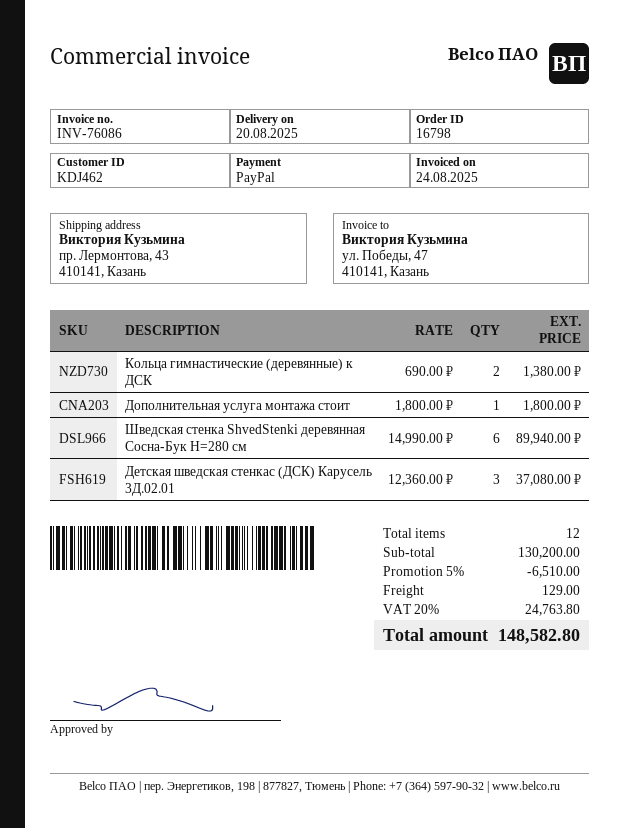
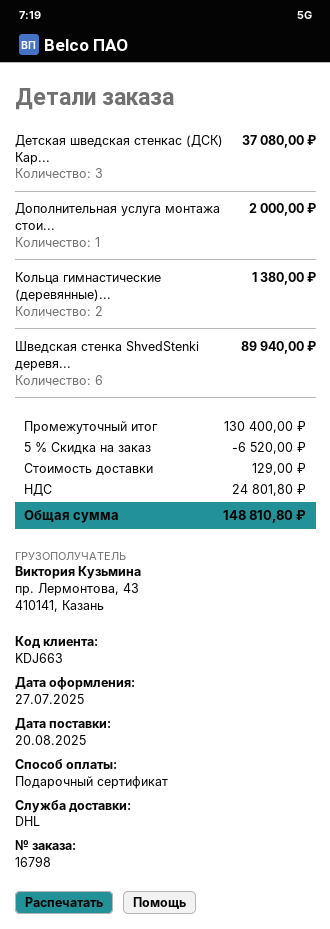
customer number: KDJ462 -> KDJ663
payment method: PayPal -> gift card
Дополнительная услуга монтажа стоит: 1 for 1800.00 -> 1 for 2000.00
subtotal: 130200.00 -> 130400.00
discount: 5% = 6510.00 -> 5% = 6520.00
tax: 24763.80 -> 24801.80
total: 148582.80 -> 148810.80

